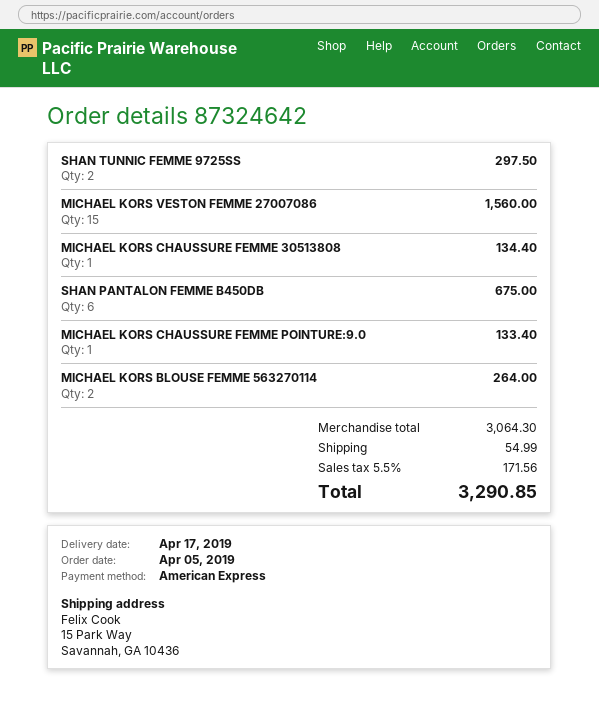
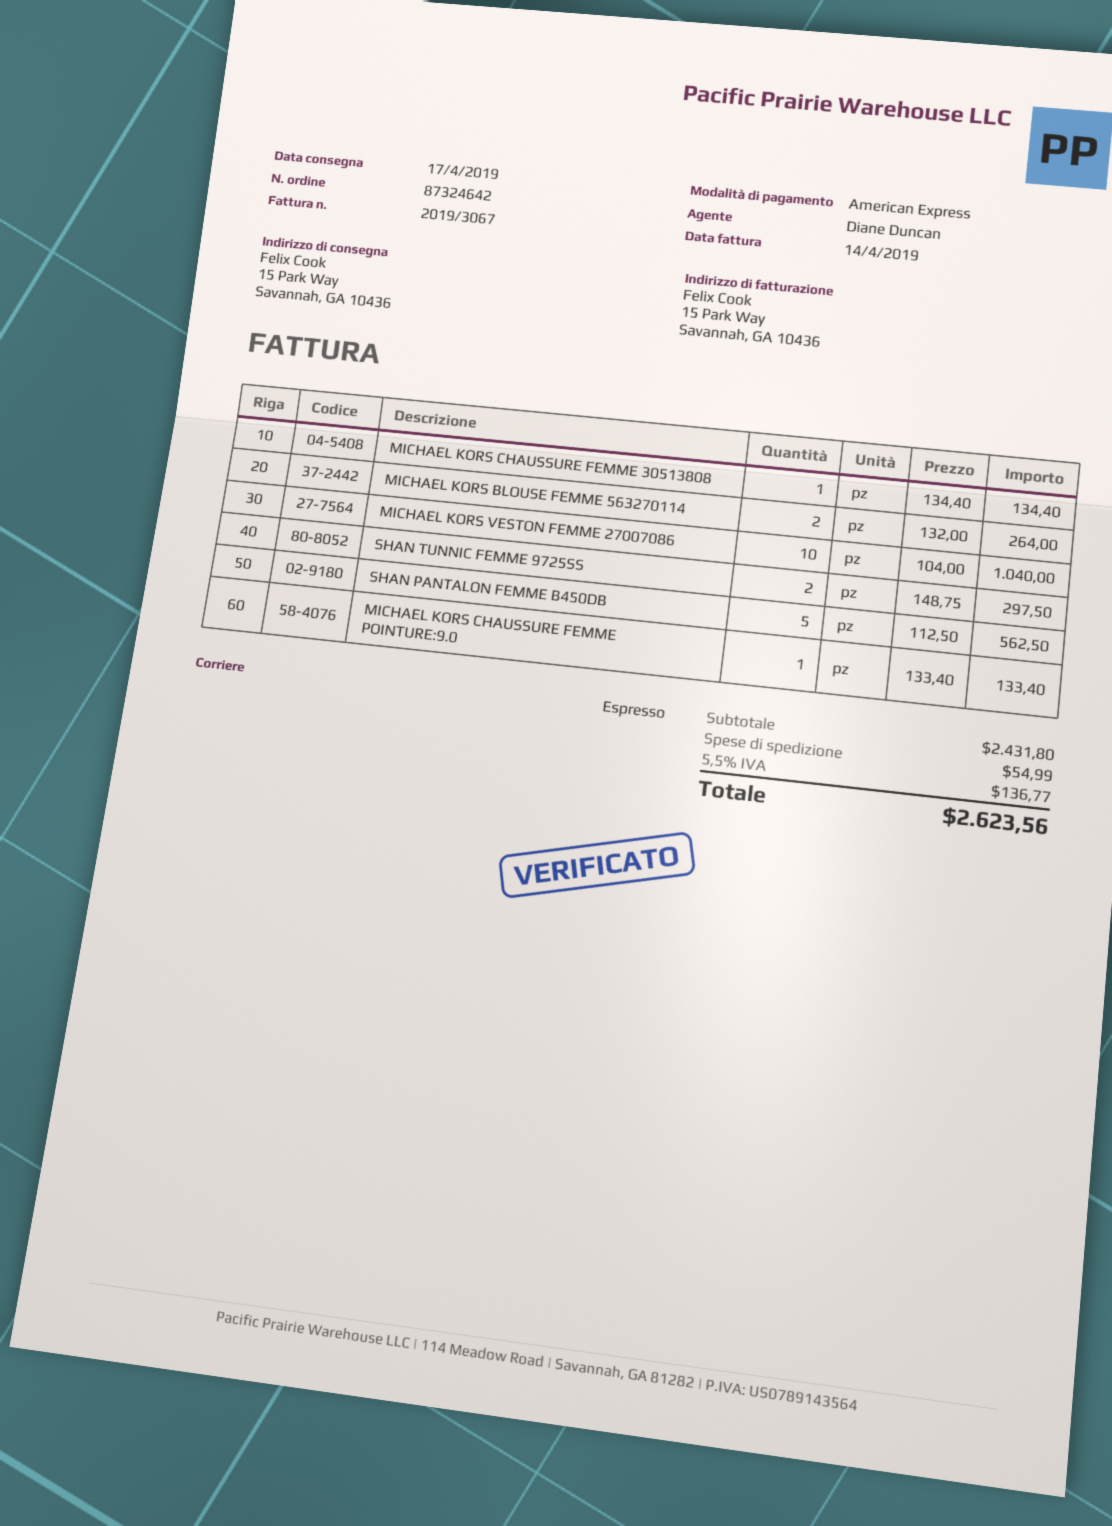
MICHAEL KORS VESTON FEMME 27007086: 15 for 1560.00 -> 10 for 1040.00
SHAN PANTALON FEMME B450DB: 6 for 675.00 -> 5 for 562.50
subtotal: 3064.30 -> 2431.80
tax: 5.5% = 171.56 -> 5.5% = 136.77
total: 3290.85 -> 2623.56

